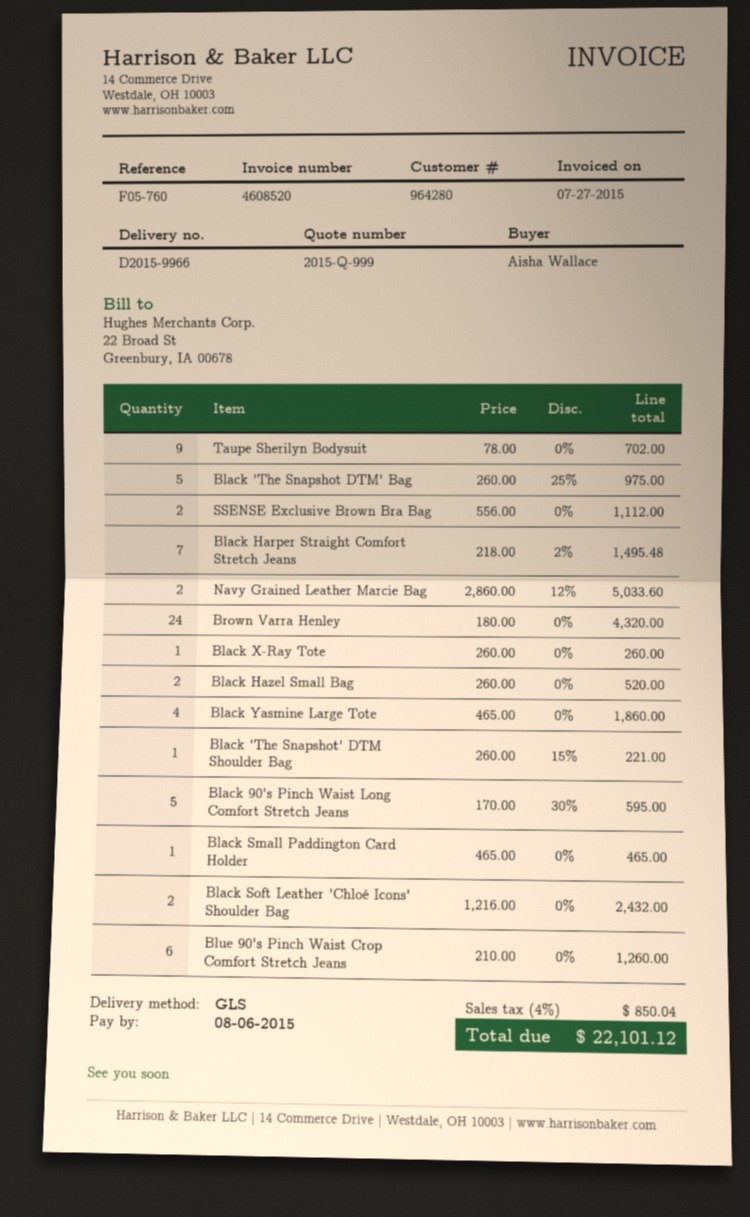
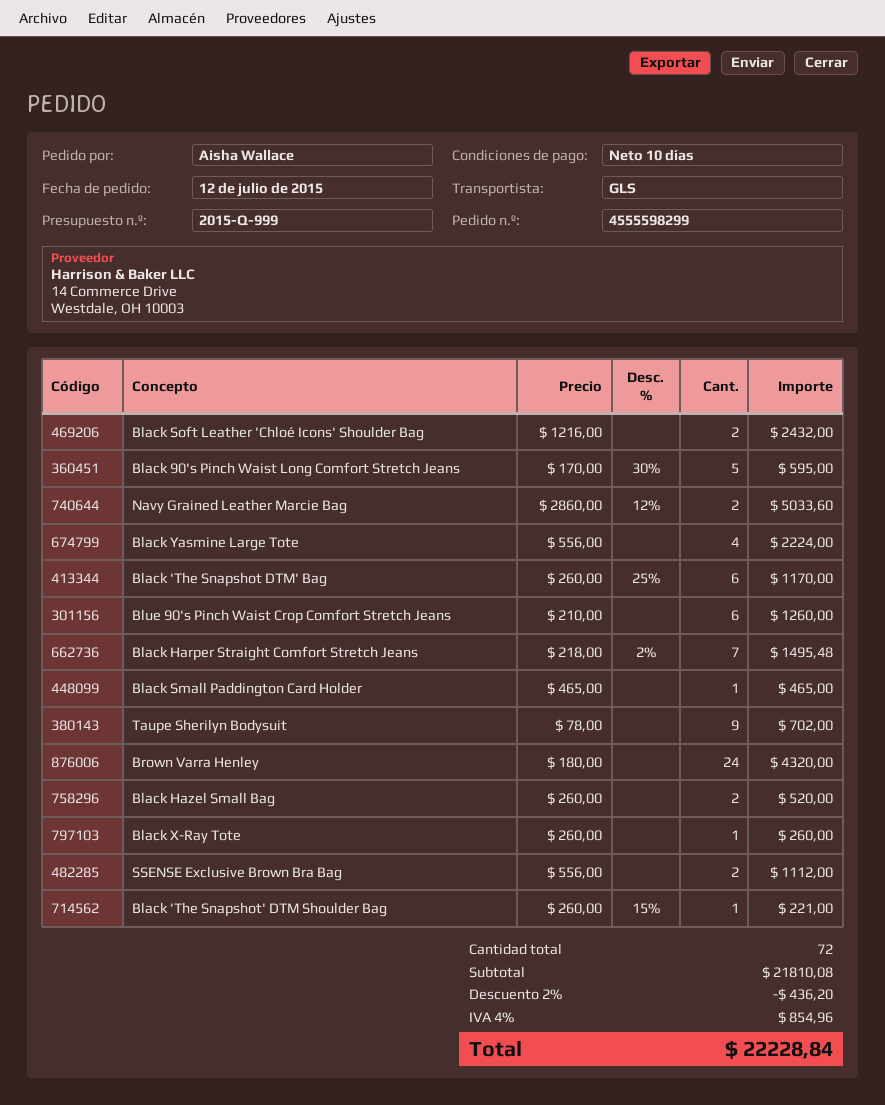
Black 'The Snapshot DTM' Bag: 5 x 260.00 - 25% = 975.00 -> 6 x 260.00 - 25% = 1170.00
Black Yasmine Large Tote: 4 x 465.00 = 1860.00 -> 4 x 556.00 = 2224.00
discount: none -> 2% = 436.20
tax: 4% = 850.04 -> 4% = 854.96
total: 22101.12 -> 22228.84

